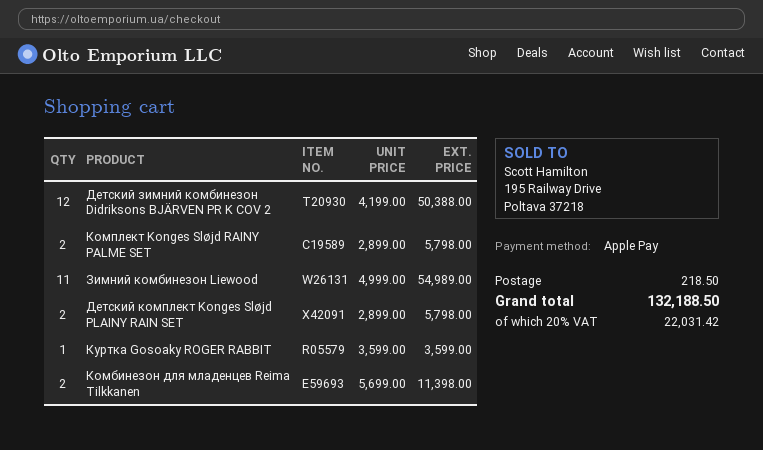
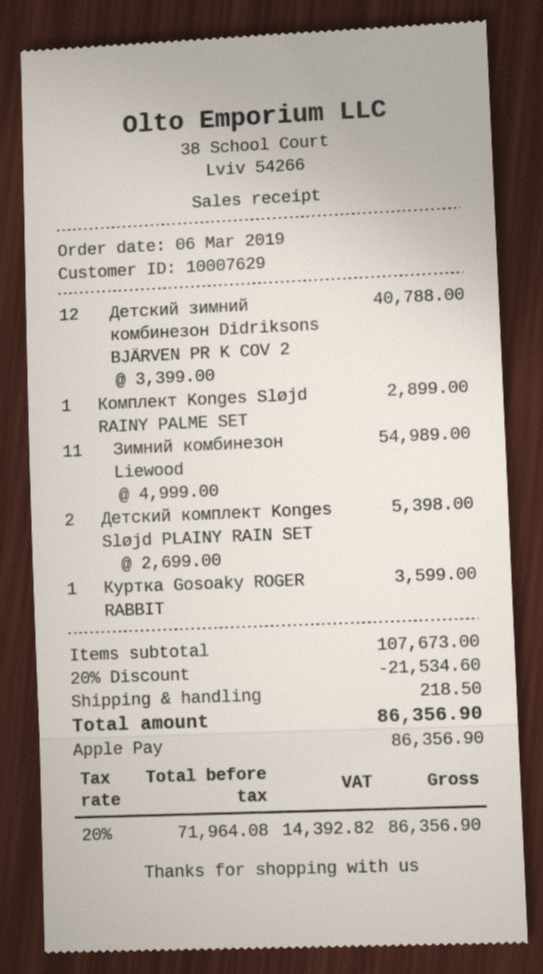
Детский зимний комбинезон Didriksons BJÄRVEN PR K COV 2: 12 x 4199.00 = 50388.00 -> 12 x 3399.00 = 40788.00
Комплект Konges Sløjd RAINY PALME SET: 2 x 2899.00 = 5798.00 -> 1 x 2899.00 = 2899.00
Детский комплект Konges Sløjd PLAINY RAIN SET: 2 x 2899.00 = 5798.00 -> 2 x 2699.00 = 5398.00
Комбинезон для младенцев Reima Tilkkanen: 2 x 5699.00 = 11398.00 -> none
discount: none -> 20% = 21534.60
tax: 20% = 22031.42 -> 20% = 14392.82
total: 132188.50 -> 86356.90

